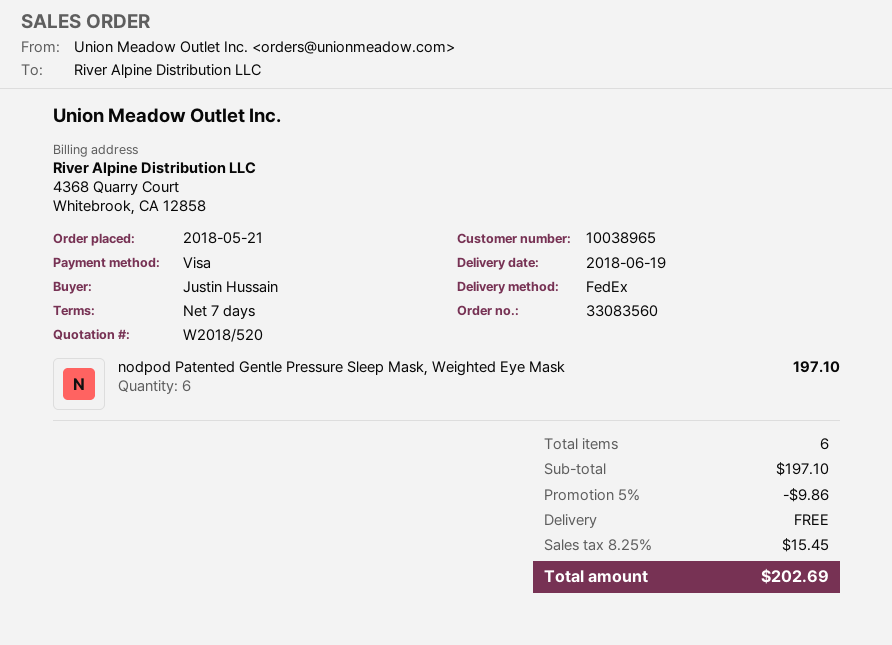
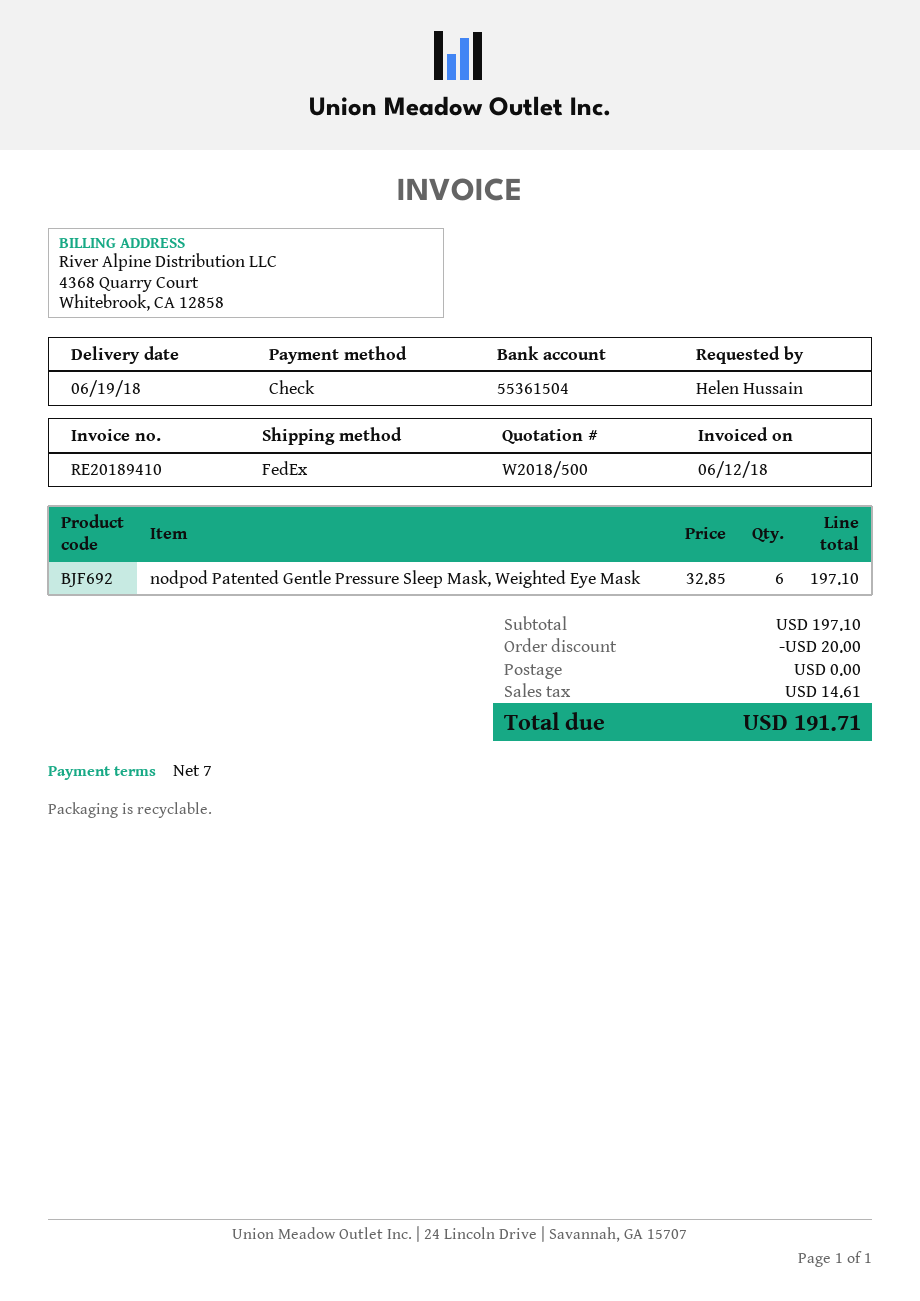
quote number: W2018/520 -> W2018/500
ordered by: Justin Hussain -> Helen Hussain
payment method: Visa -> cheque
discount: 9.86 -> 20.00
tax: 15.45 -> 14.61
total: 202.69 -> 191.71

